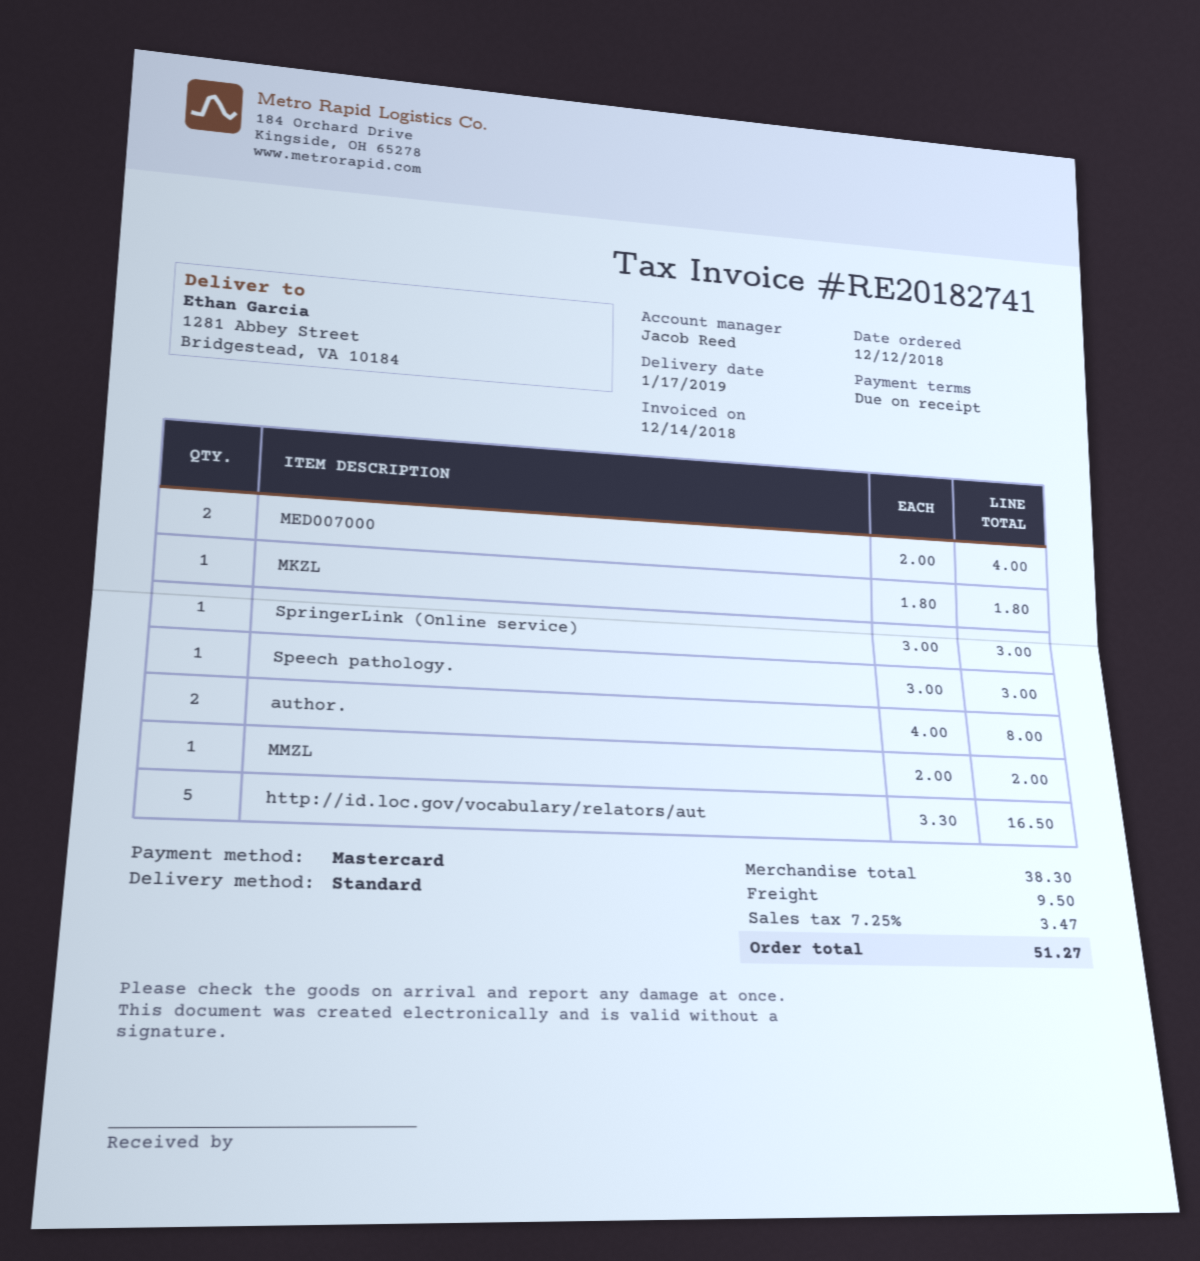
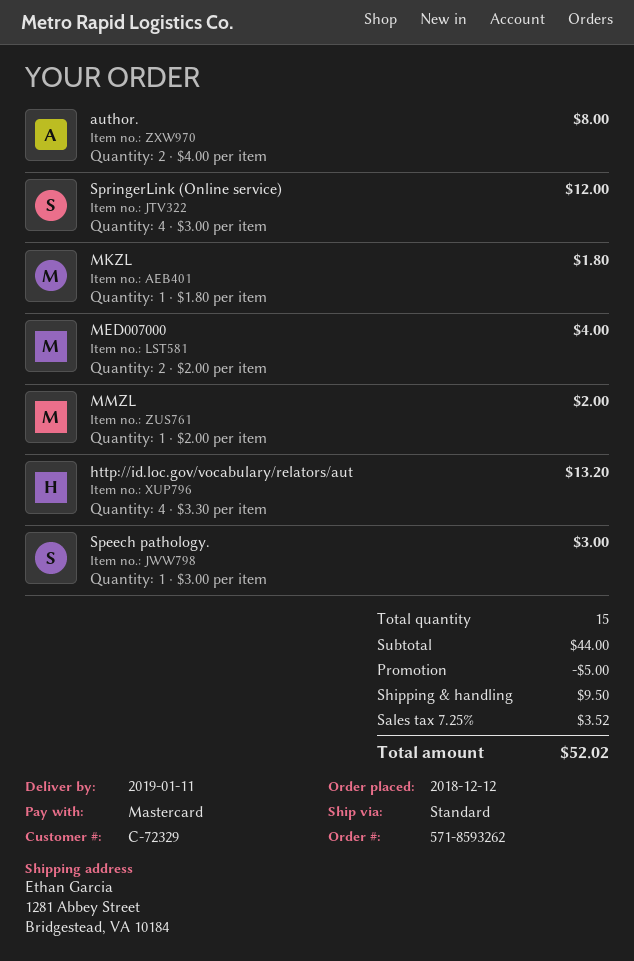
delivery date: 2019-01-17 -> 2019-01-11
SpringerLink (Online service): 1 x 3.00 = 3.00 -> 4 x 3.00 = 12.00
http://id.loc.gov/vocabulary/relators/aut: 5 x 3.30 = 16.50 -> 4 x 3.30 = 13.20
subtotal: 38.30 -> 44.00
discount: none -> 5.00
tax: 7.25% = 3.47 -> 7.25% = 3.52
total: 51.27 -> 52.02

